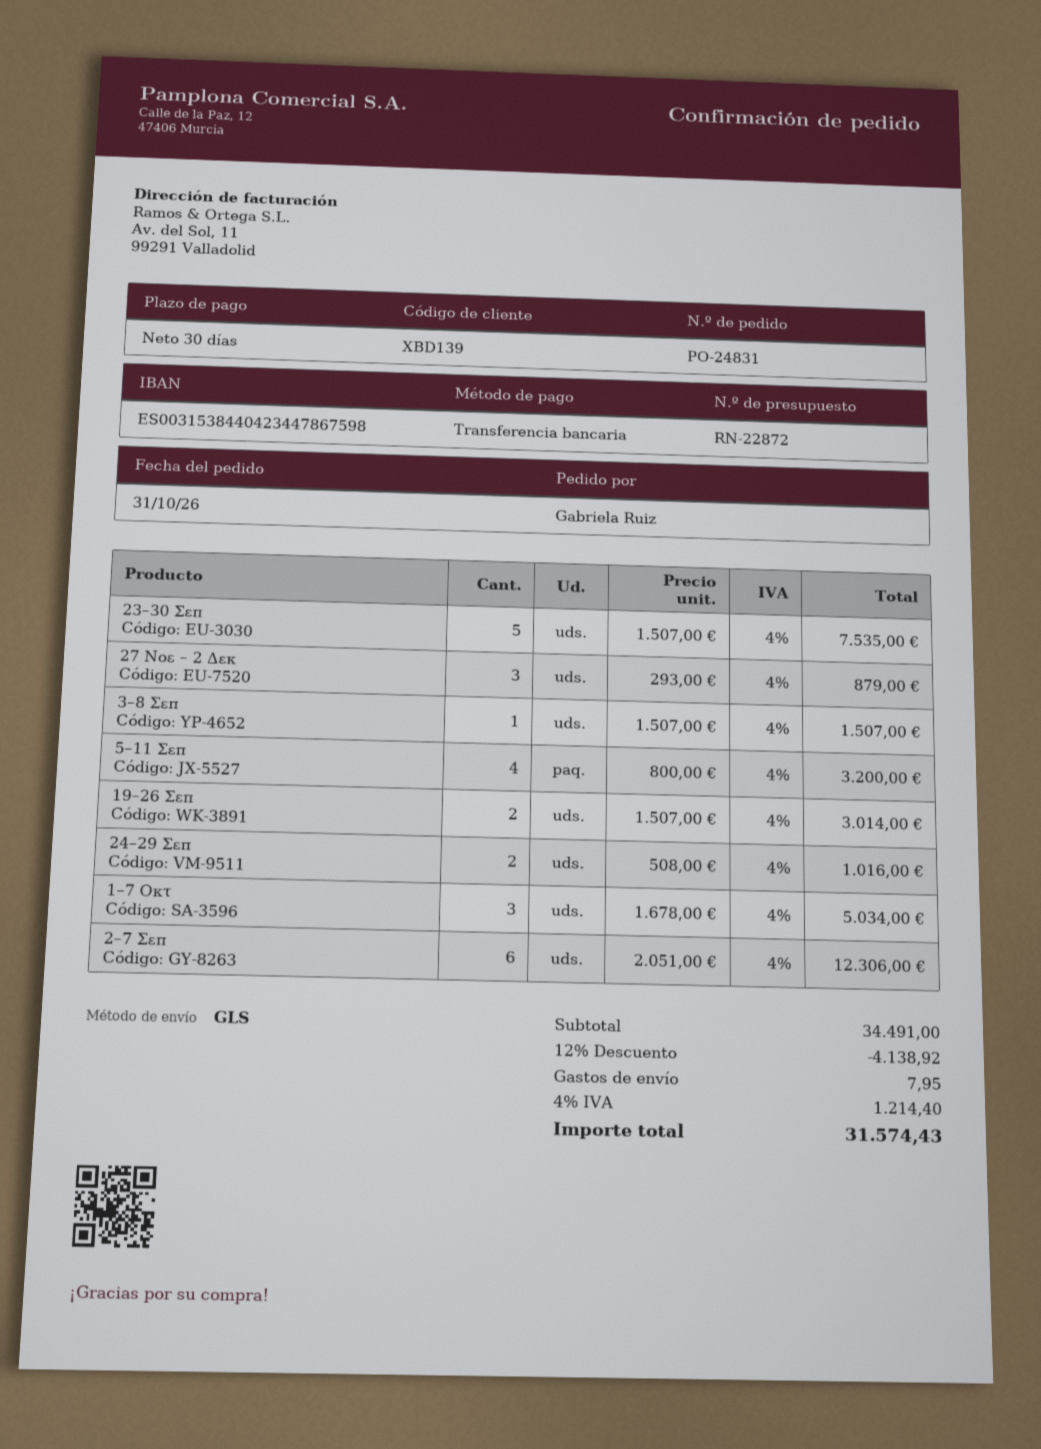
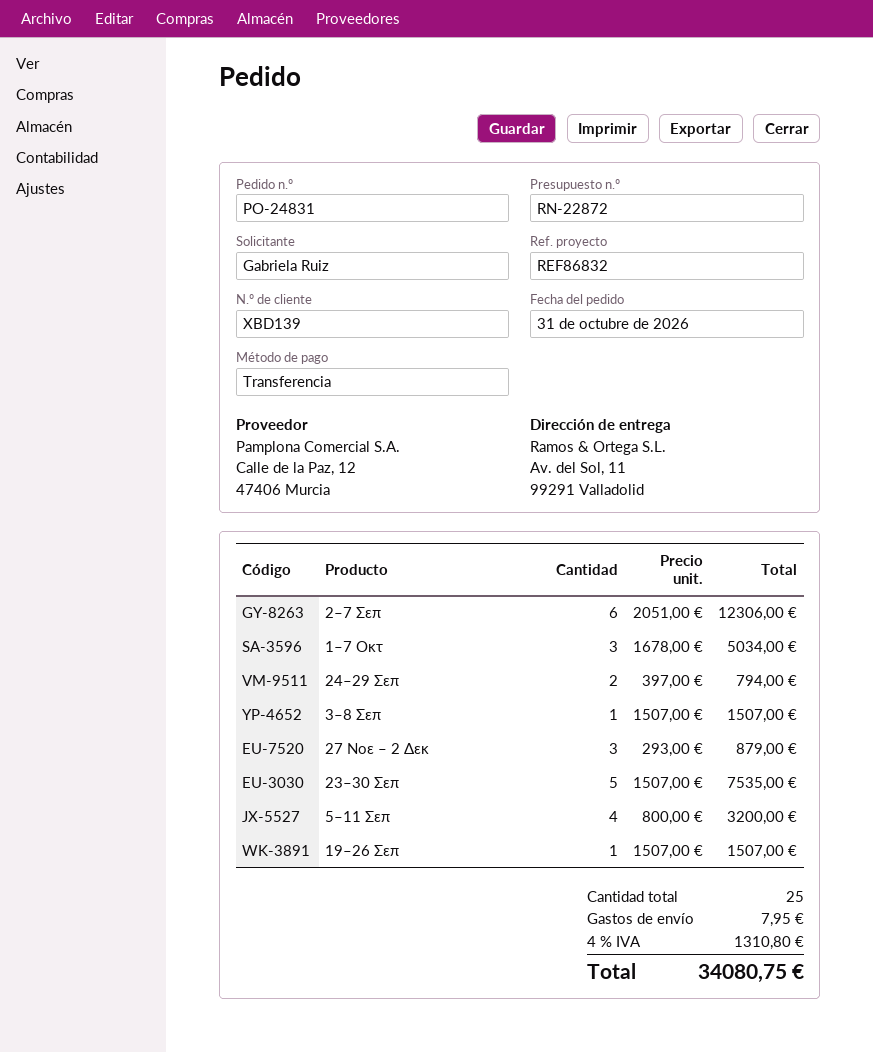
19–26 Σεπ: 2 x 1507.00 = 3014.00 -> 1 x 1507.00 = 1507.00
24–29 Σεπ: 2 x 508.00 = 1016.00 -> 2 x 397.00 = 794.00
discount: 12% = 4138.92 -> none
tax: 4% = 1214.40 -> 4% = 1310.80
total: 31574.43 -> 34080.75

